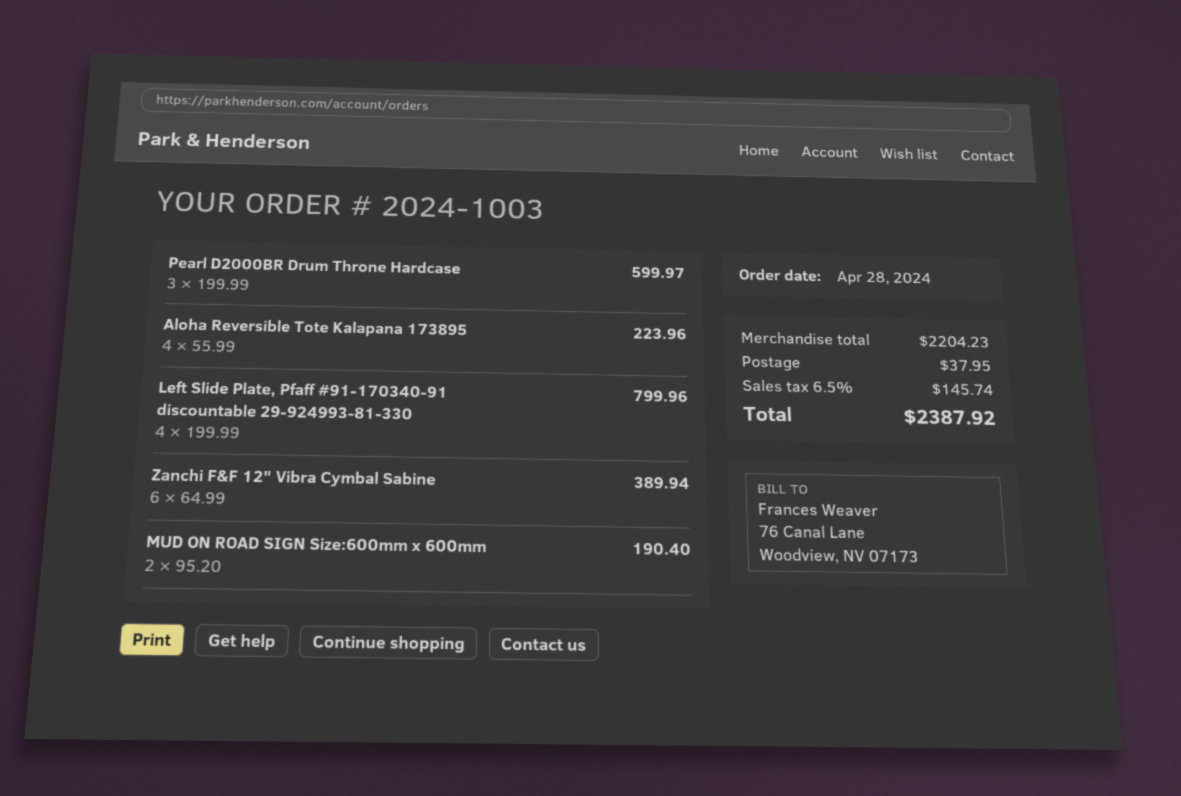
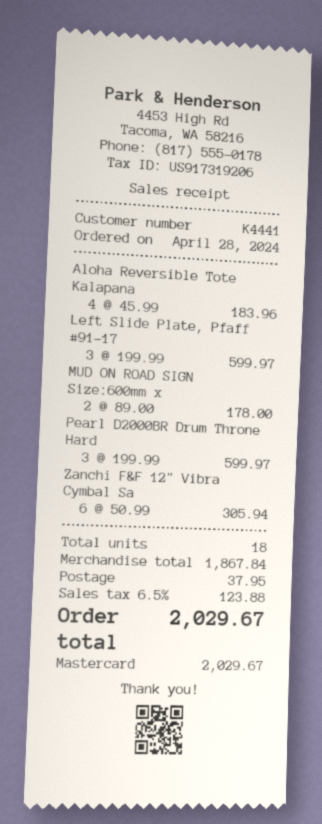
Aloha Reversible Tote Kalapana 173895: 4 x 55.99 = 223.96 -> 4 x 45.99 = 183.96
Left Slide Plate, Pfaff #91-170340-91 discountable 29-924993-81-330: 4 x 199.99 = 799.96 -> 3 x 199.99 = 599.97
Zanchi F&F 12" Vibra Cymbal Sabine: 6 x 64.99 = 389.94 -> 6 x 50.99 = 305.94
MUD ON ROAD SIGN Size:600mm x 600mm: 2 x 95.20 = 190.40 -> 2 x 89.00 = 178.00
subtotal: 2204.23 -> 1867.84
tax: 6.5% = 145.74 -> 6.5% = 123.88
total: 2387.92 -> 2029.67

